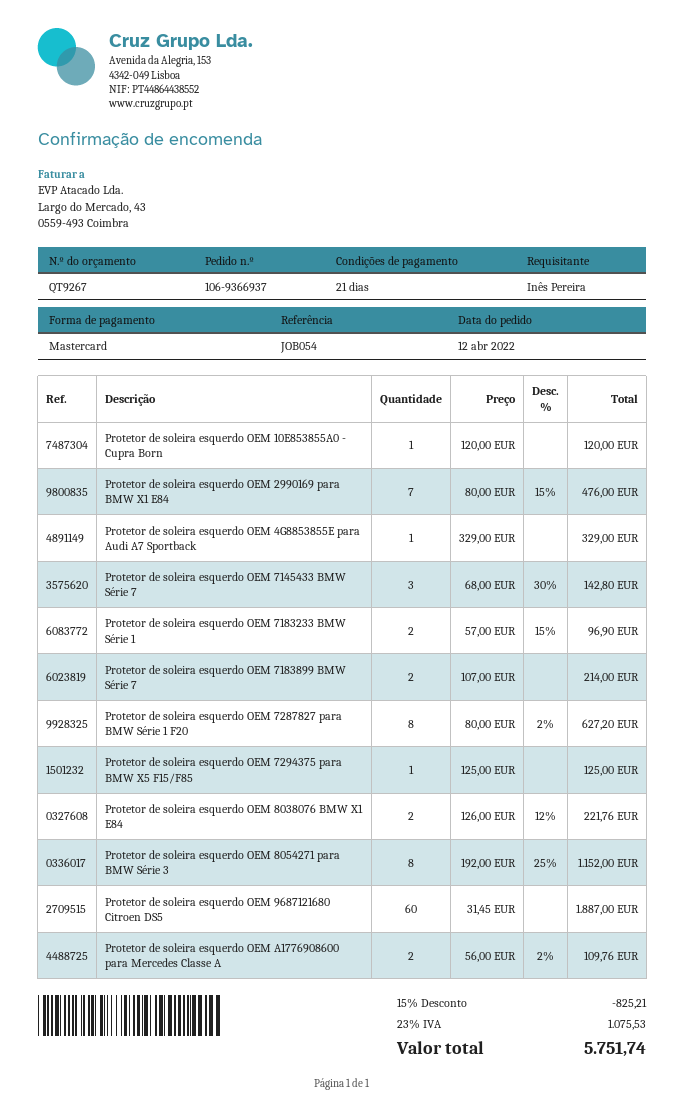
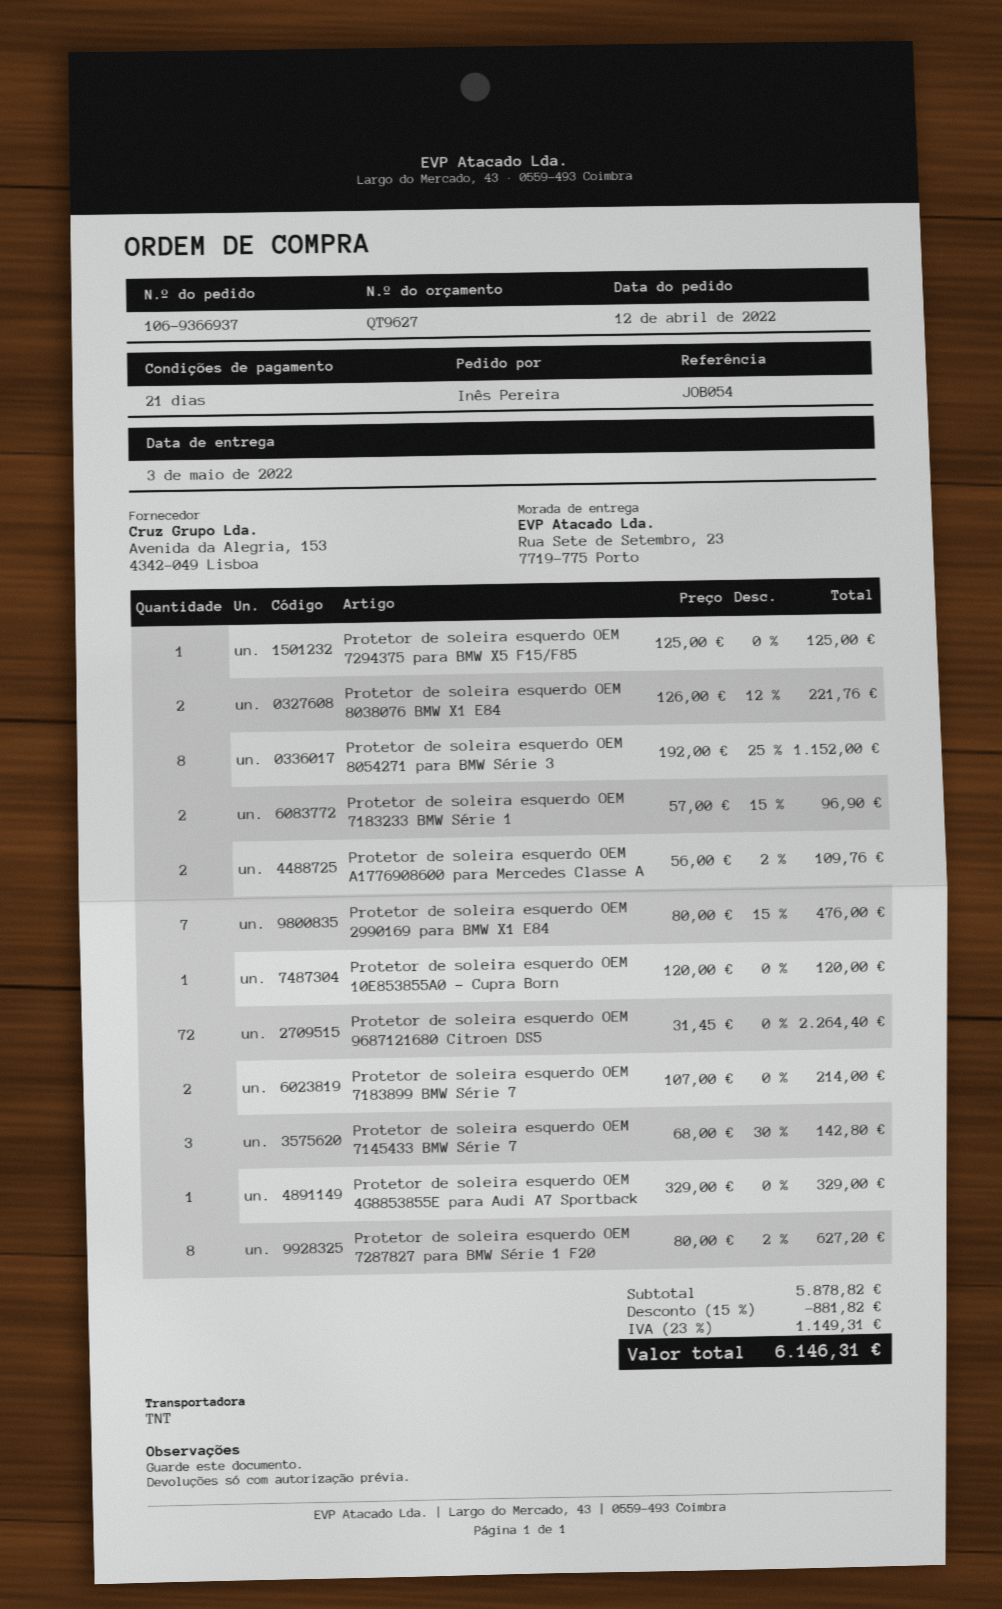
quote number: QT9267 -> QT9627
Protetor de soleira esquerdo OEM 9687121680 Citroen DS5: 60 x 31.45 = 1887.00 -> 72 x 31.45 = 2264.40
discount: 15% = 825.21 -> 15% = 881.82
tax: 23% = 1075.53 -> 23% = 1149.31
total: 5751.74 -> 6146.31

